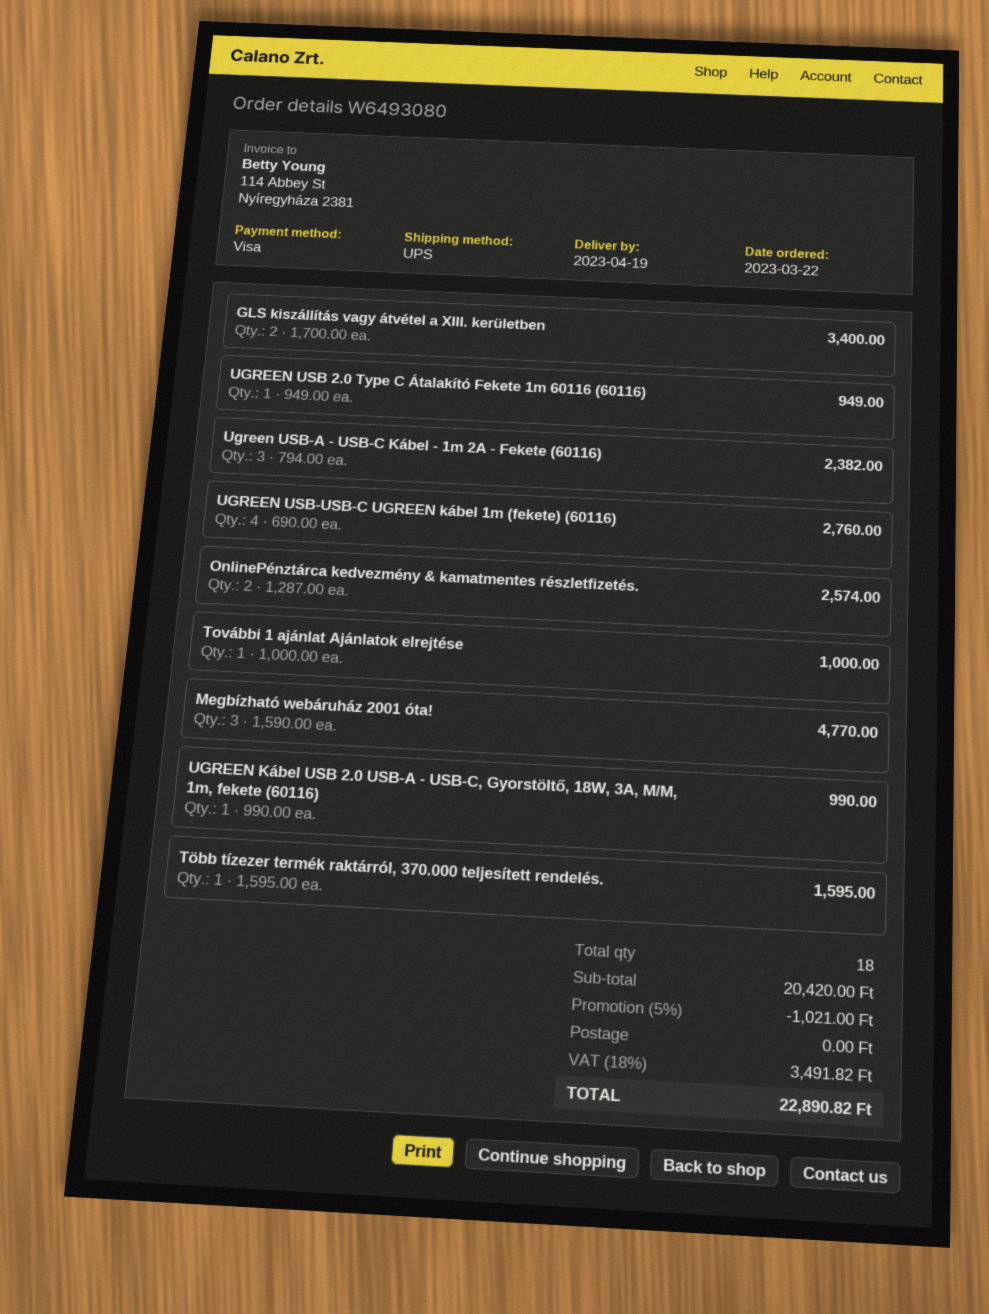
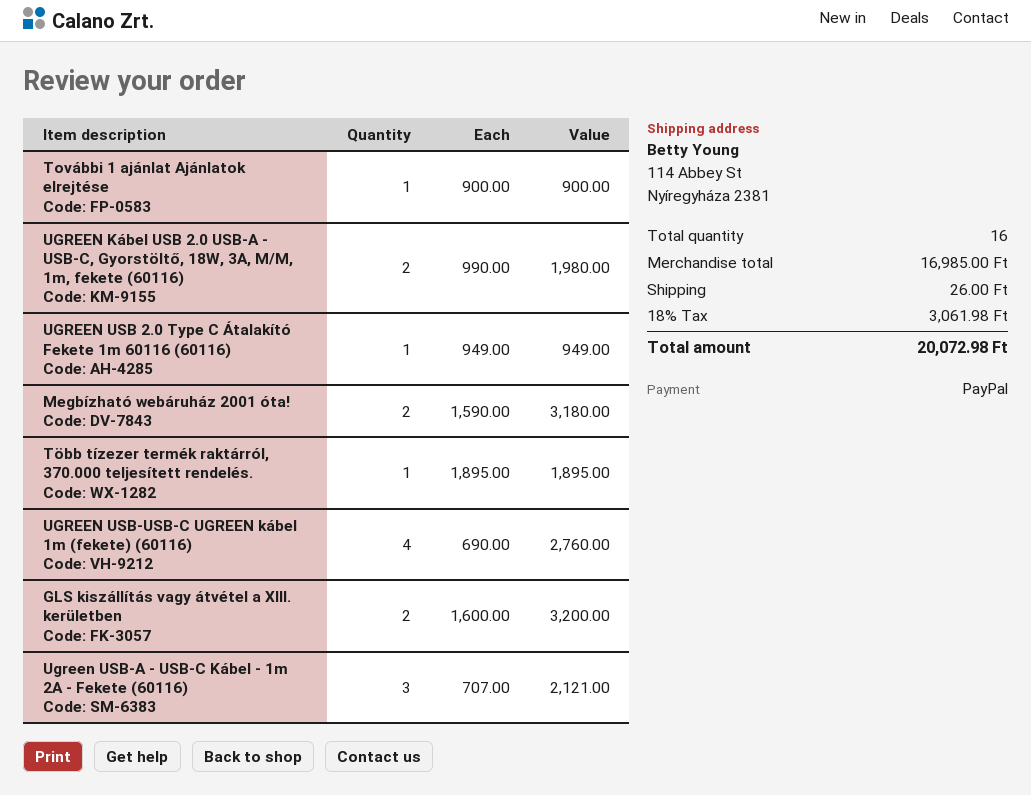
payment method: Visa -> PayPal
GLS kiszállítás vagy átvétel a XIII. kerületben: 2 x 1700.00 = 3400.00 -> 2 x 1600.00 = 3200.00
Ugreen USB-A - USB-C Kábel - 1m 2A - Fekete (60116): 3 x 794.00 = 2382.00 -> 3 x 707.00 = 2121.00
OnlinePénztárca kedvezmény & kamatmentes részletfizetés.: 2 x 1287.00 = 2574.00 -> none
További 1 ajánlat Ajánlatok elrejtése: 1 x 1000.00 = 1000.00 -> 1 x 900.00 = 900.00
Megbízható webáruház 2001 óta!: 3 x 1590.00 = 4770.00 -> 2 x 1590.00 = 3180.00
UGREEN Kábel USB 2.0 USB-A - USB-C, Gyorstöltő, 18W, 3A, M/M, 1m, fekete (60116): 1 x 990.00 = 990.00 -> 2 x 990.00 = 1980.00
Több tízezer termék raktárról, 370.000 teljesített rendelés.: 1 x 1595.00 = 1595.00 -> 1 x 1895.00 = 1895.00
total quantity: 18 -> 16
subtotal: 20420.00 -> 16985.00
discount: 5% = 1021.00 -> none
shipping: 0.00 -> 26.00
tax: 18% = 3491.82 -> 18% = 3061.98
total: 22890.82 -> 20072.98

